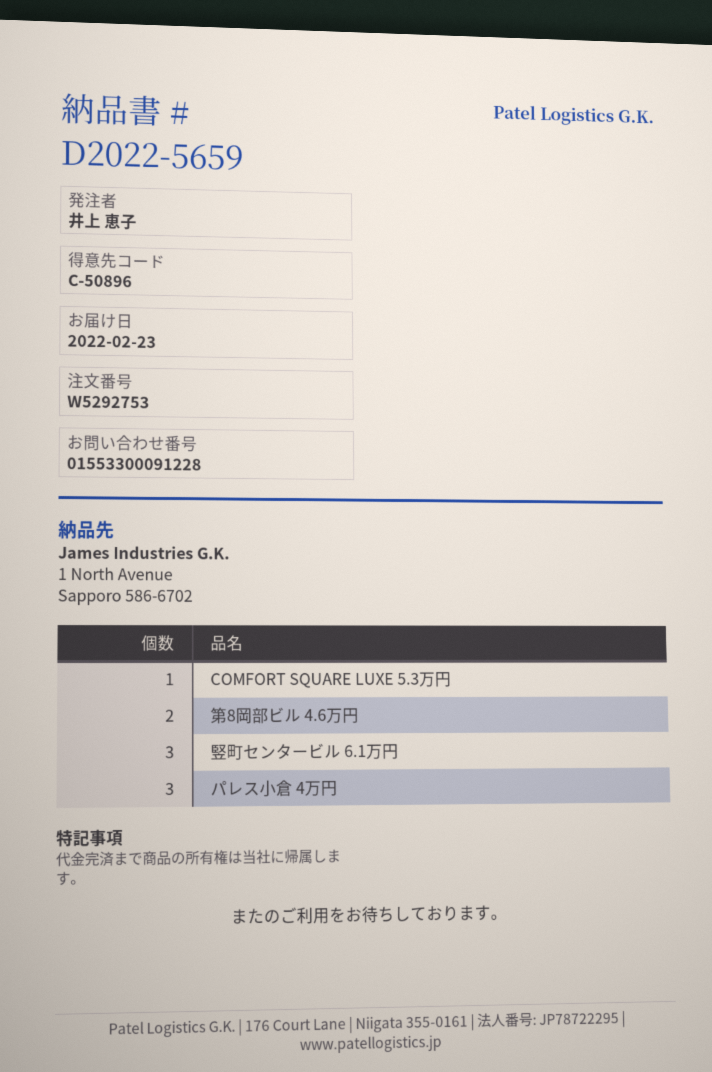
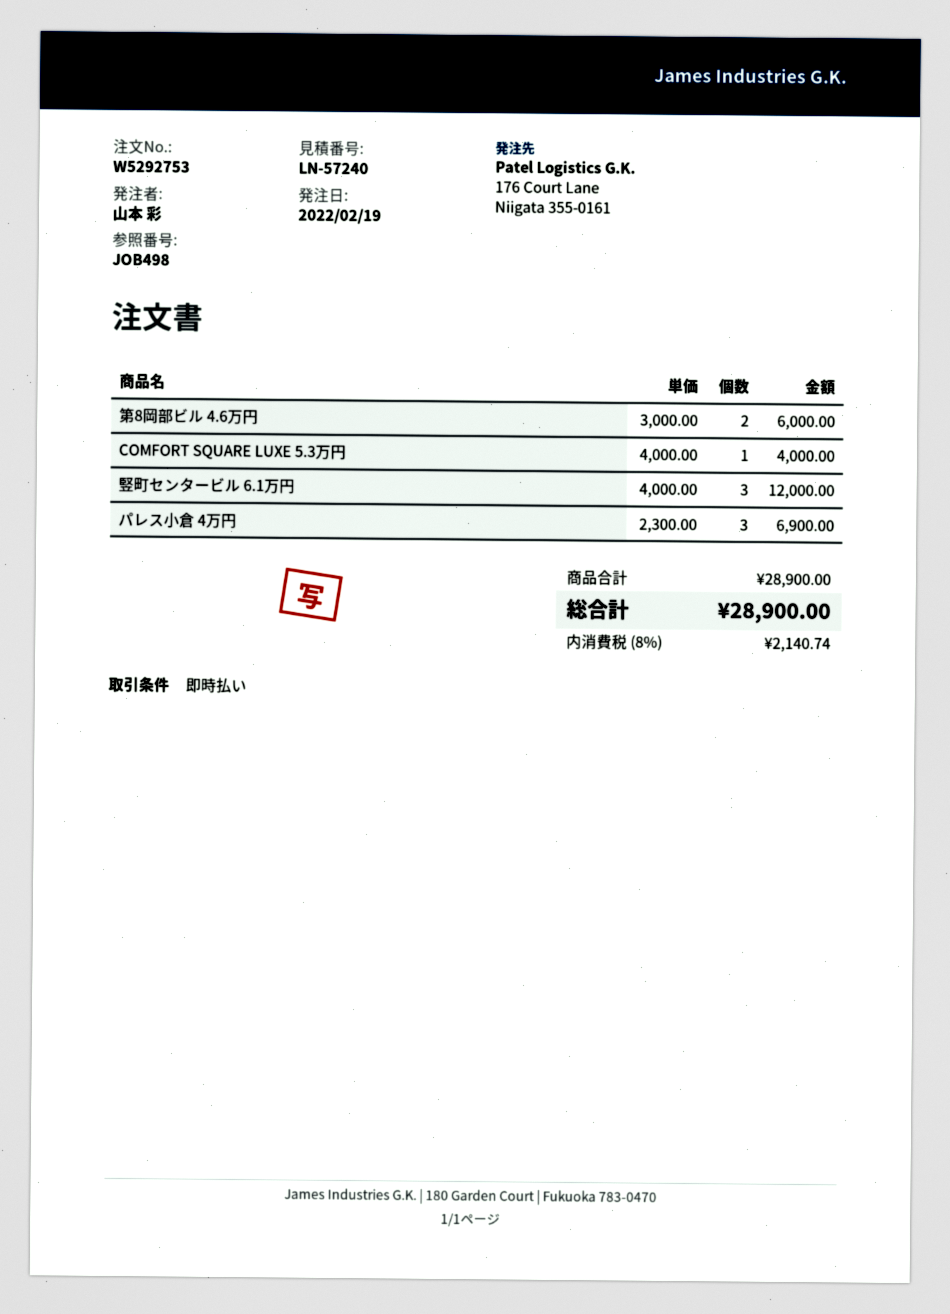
ordered by: 井上 恵子 -> 山本 彩

